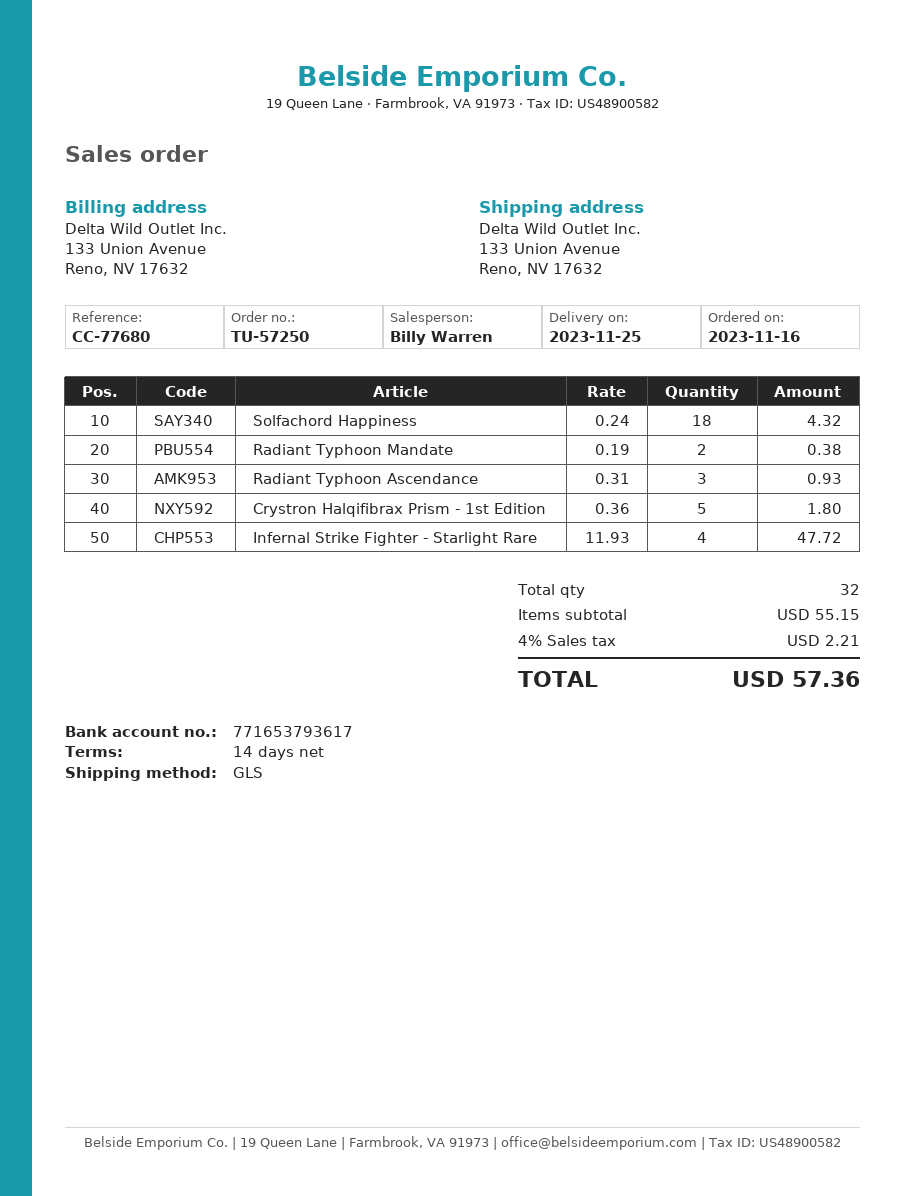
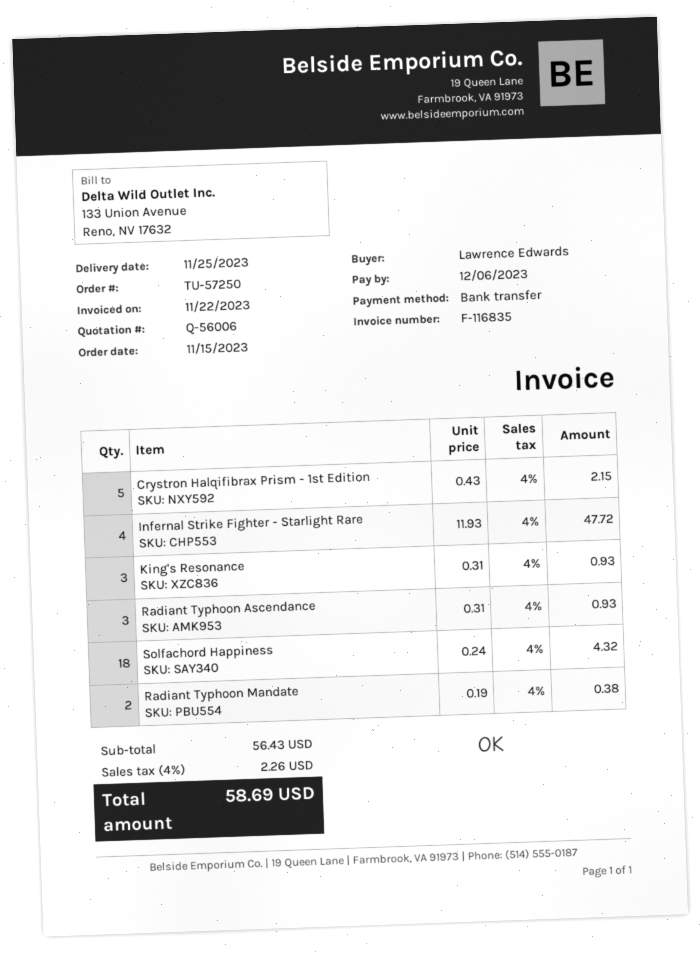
order date: 2023-11-16 -> 2023-11-15
Crystron Halqifibrax Prism - 1st Edition: 5 x 0.36 = 1.80 -> 5 x 0.43 = 2.15
King's Resonance: none -> 3 x 0.31 = 0.93
subtotal: 55.15 -> 56.43
tax: 4% = 2.21 -> 4% = 2.26
total: 57.36 -> 58.69

